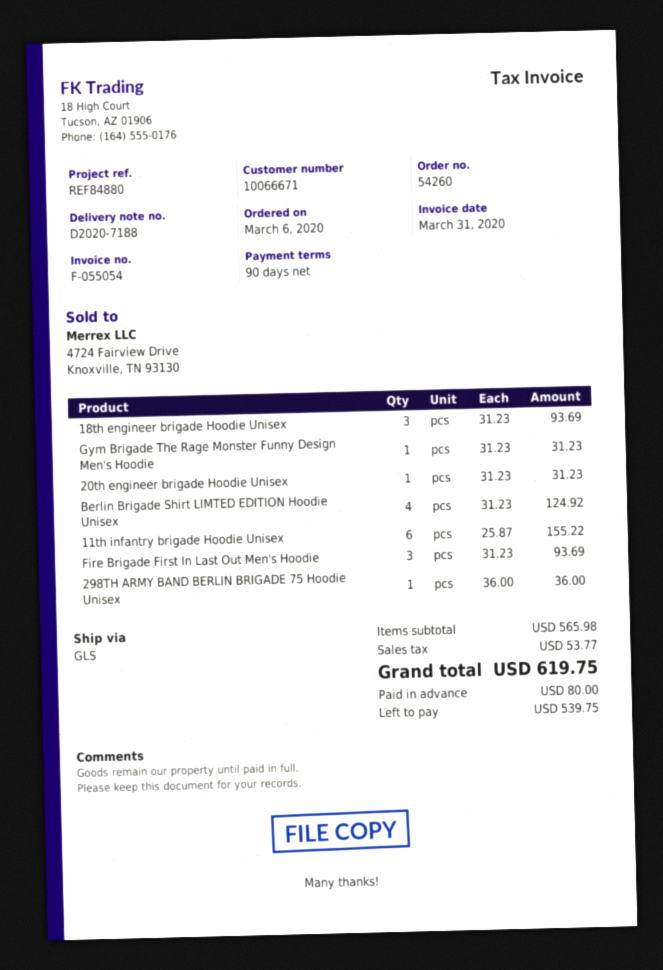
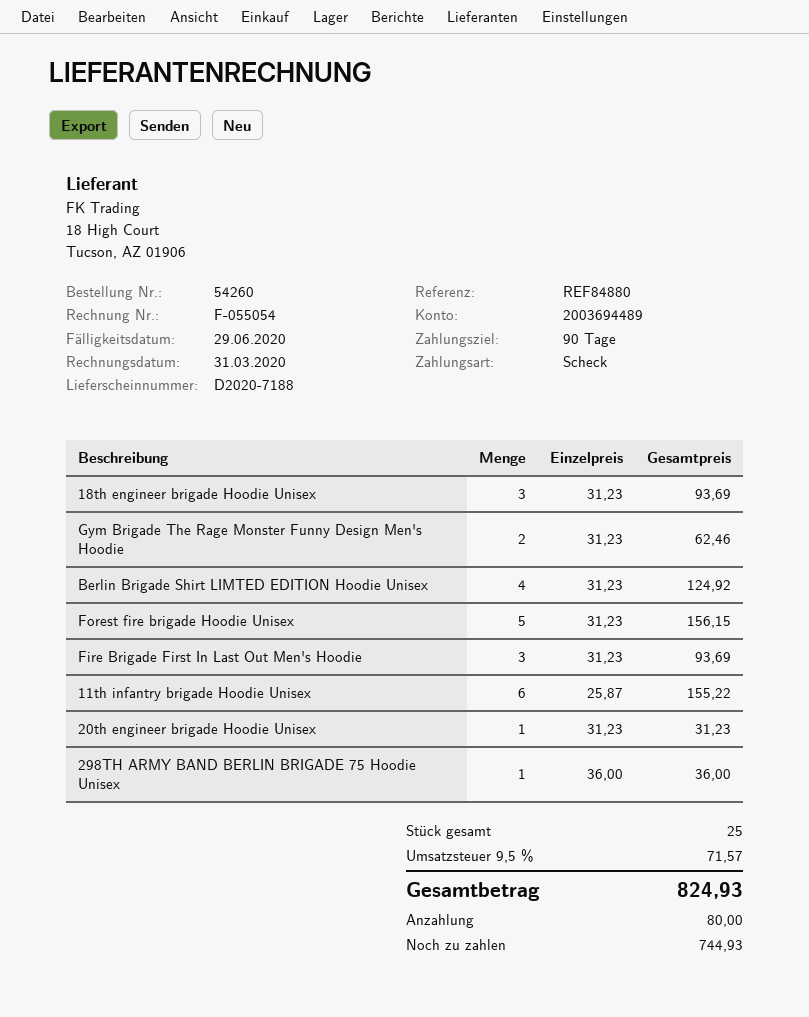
Gym Brigade The Rage Monster Funny Design Men's Hoodie: 1 x 31.23 = 31.23 -> 2 x 31.23 = 62.46
Forest fire brigade Hoodie Unisex: none -> 5 x 31.23 = 156.15
tax: 53.77 -> 71.57
total: 619.75 -> 824.93
balance: 539.75 -> 744.93

